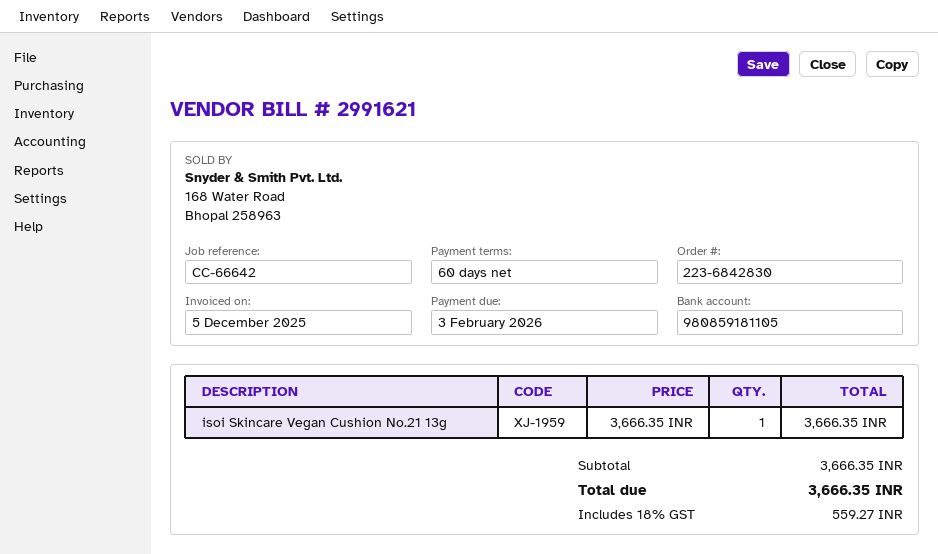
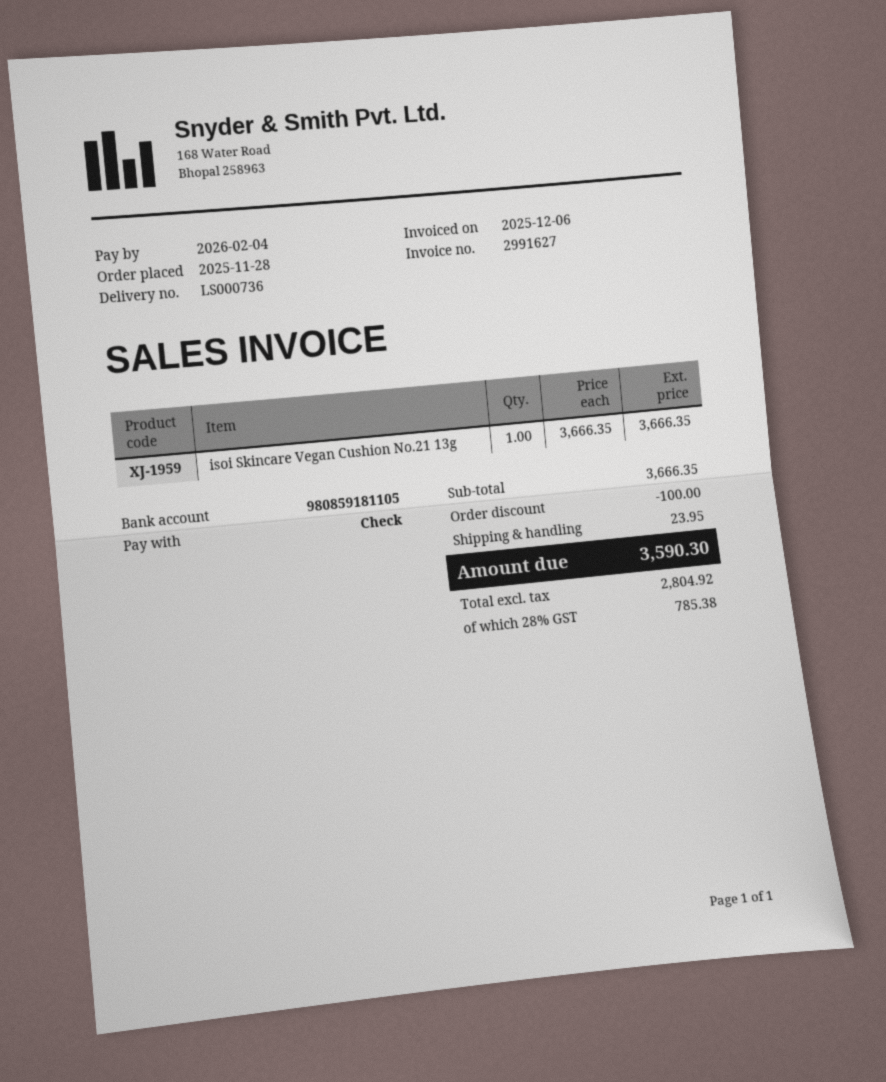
invoice number: 2991621 -> 2991627
invoice date: 2025-12-05 -> 2025-12-06
due date: 2026-02-03 -> 2026-02-04
discount: none -> 100.00
shipping: none -> 23.95
tax: 18% = 559.27 -> 28% = 785.38
total: 3666.35 -> 3590.30

